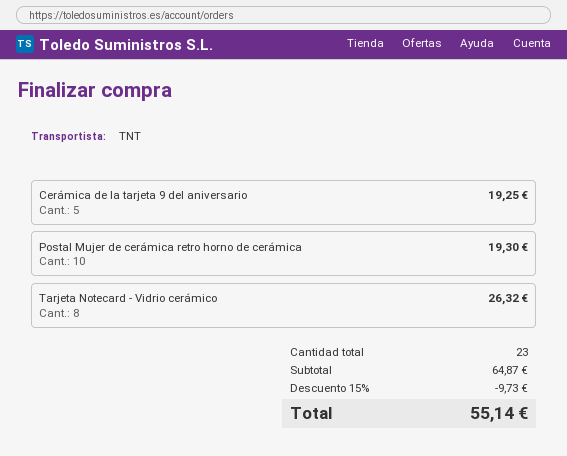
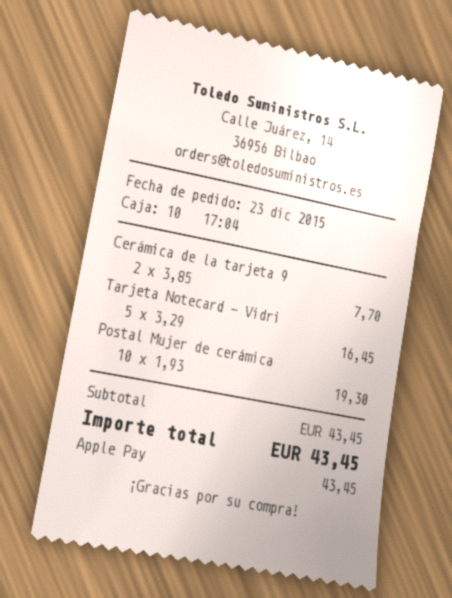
Cerámica de la tarjeta 9 del aniversario: 5 for 19.25 -> 2 for 7.70
Tarjeta Notecard - Vidrio cerámico: 8 for 26.32 -> 5 for 16.45
subtotal: 64.87 -> 43.45
discount: 15% = 9.73 -> none
total: 55.14 -> 43.45

